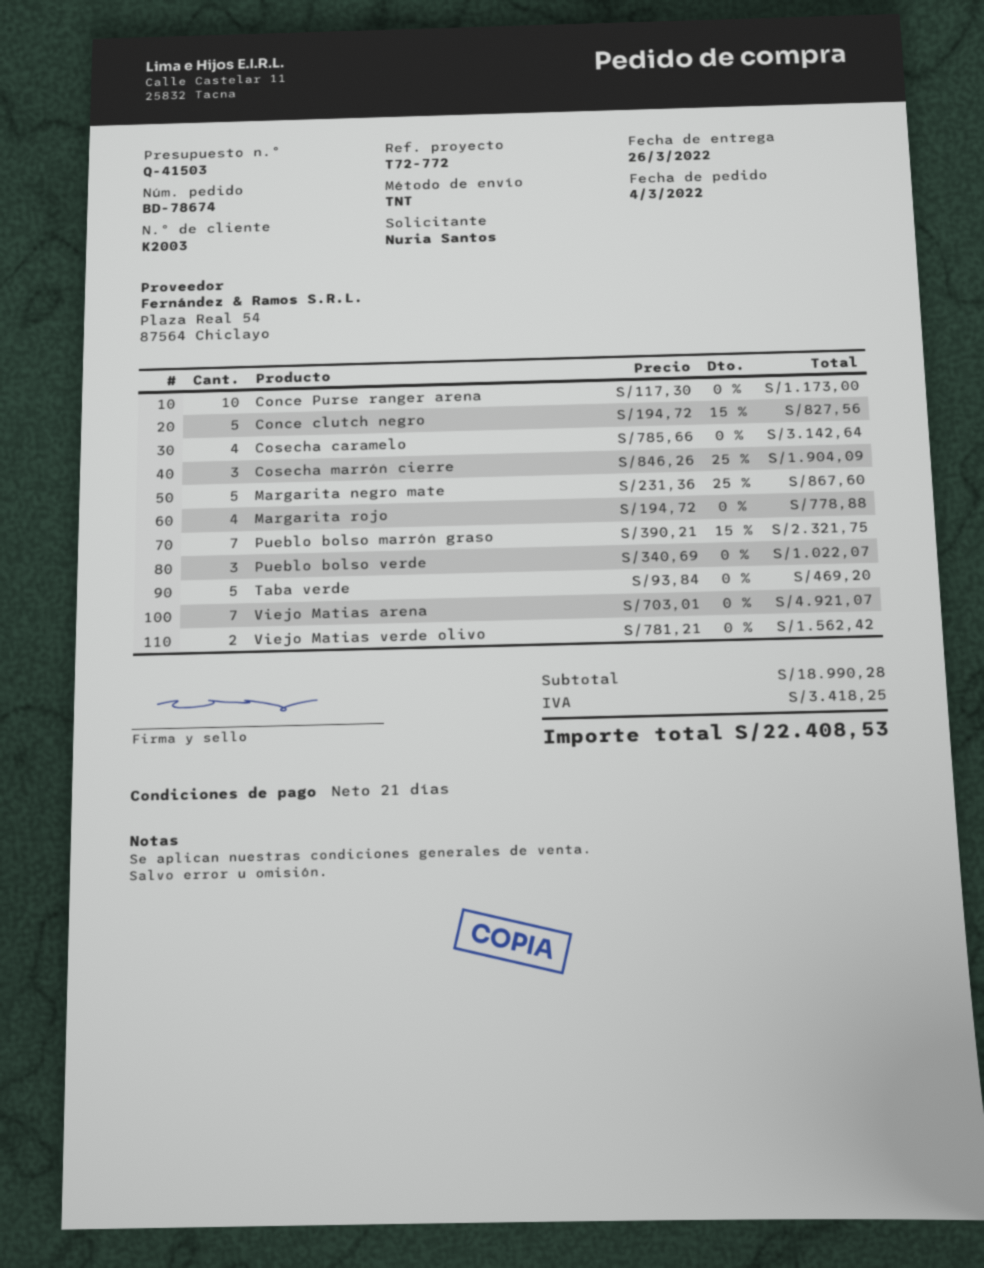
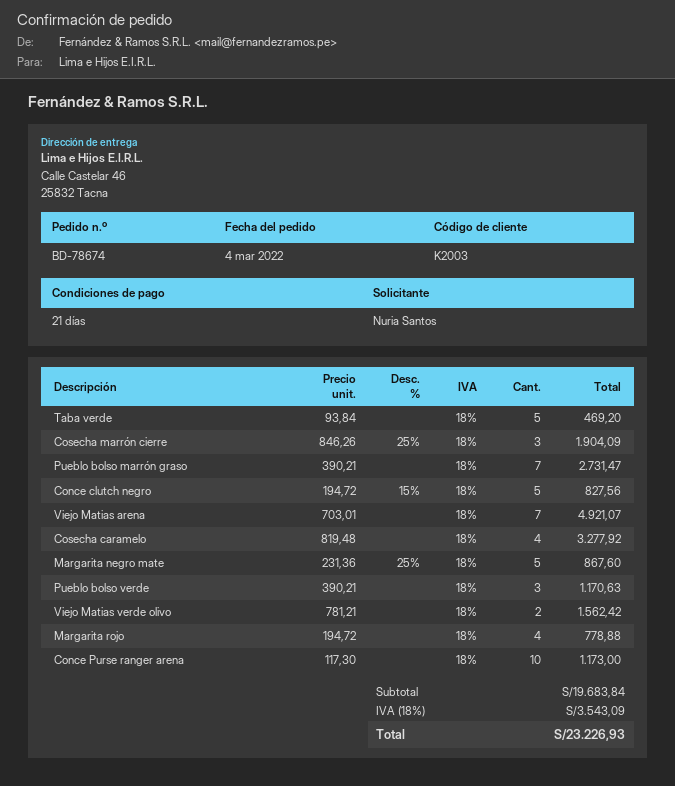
Cosecha caramelo: 4 x 785.66 = 3142.64 -> 4 x 819.48 = 3277.92
Pueblo bolso marrón graso: 7 x 390.21 - 15% = 2321.75 -> 7 x 390.21 = 2731.47
Pueblo bolso verde: 3 x 340.69 = 1022.07 -> 3 x 390.21 = 1170.63
subtotal: 18990.28 -> 19683.84
tax: 3418.25 -> 3543.09
total: 22408.53 -> 23226.93

